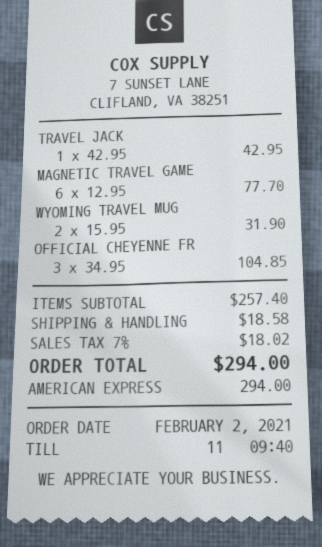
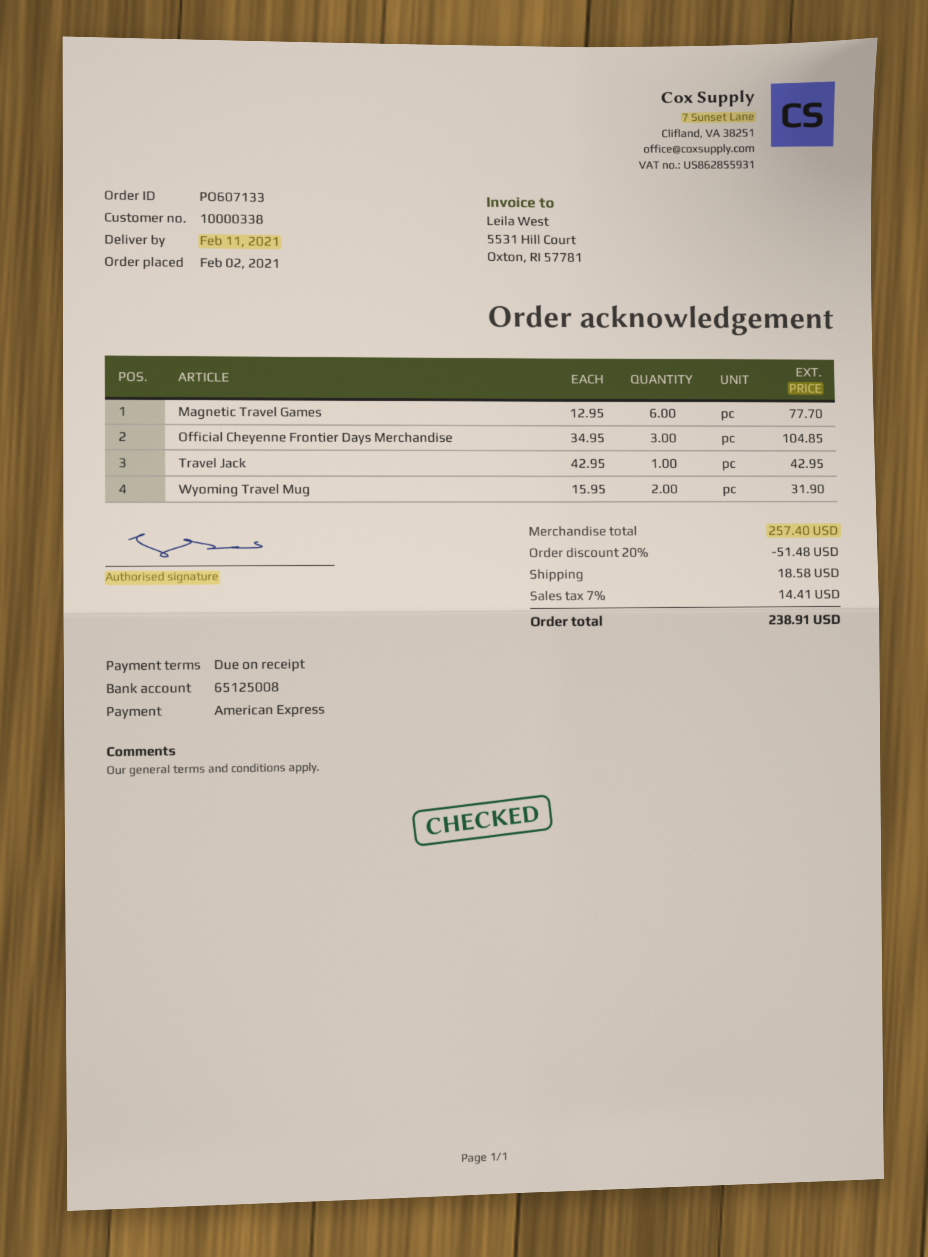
discount: none -> 20% = 51.48
tax: 7% = 18.02 -> 7% = 14.41
total: 294.00 -> 238.91

